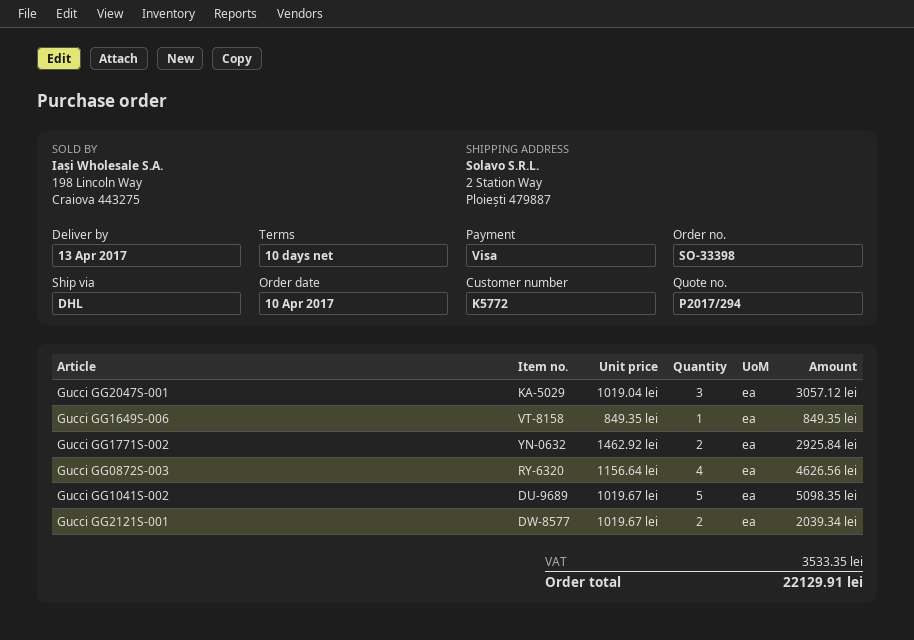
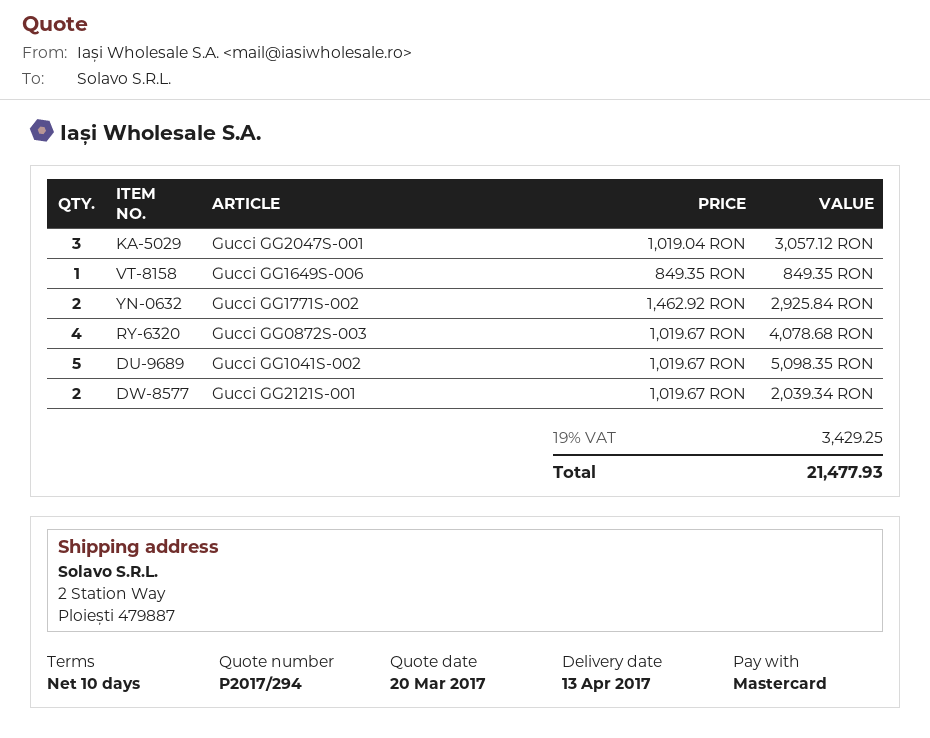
payment method: Visa -> Mastercard
Gucci GG0872S-003: 4 x 1156.64 = 4626.56 -> 4 x 1019.67 = 4078.68
tax: 3533.35 -> 3429.25
total: 22129.91 -> 21477.93

